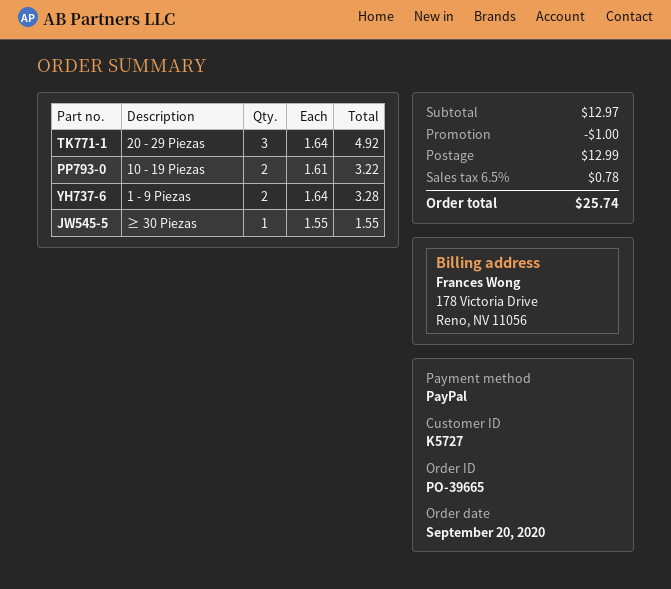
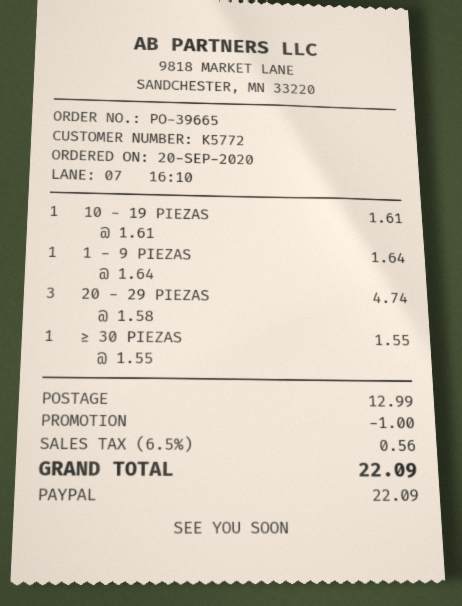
customer number: K5727 -> K5772
20 - 29 Piezas: 3 x 1.64 = 4.92 -> 3 x 1.58 = 4.74
10 - 19 Piezas: 2 x 1.61 = 3.22 -> 1 x 1.61 = 1.61
1 - 9 Piezas: 2 x 1.64 = 3.28 -> 1 x 1.64 = 1.64
tax: 6.5% = 0.78 -> 6.5% = 0.56
total: 25.74 -> 22.09

